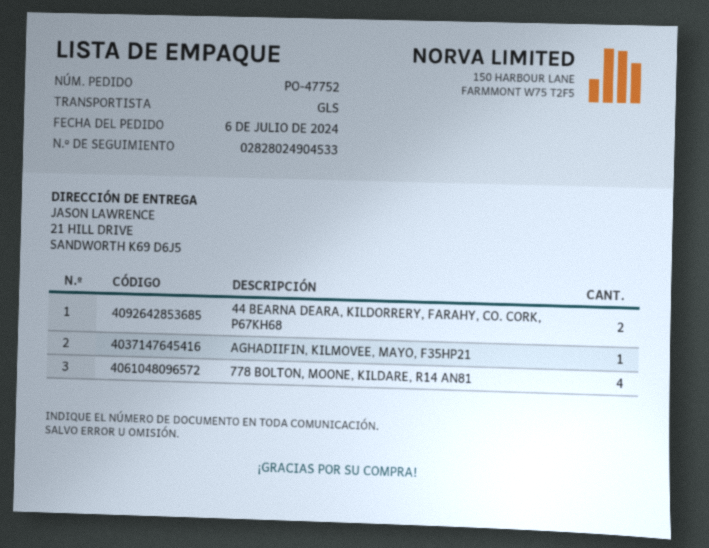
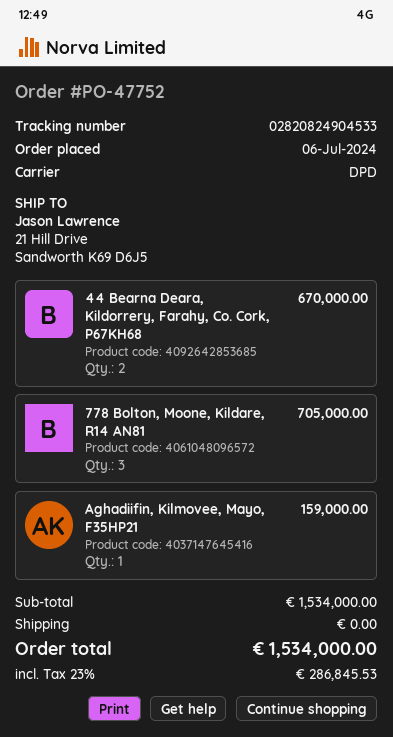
shipping method: GLS -> DPD
tracking number: 02828024904533 -> 02820824904533
778 BOLTON, MOONE, KILDARE, R14 AN81: 4 -> 3

